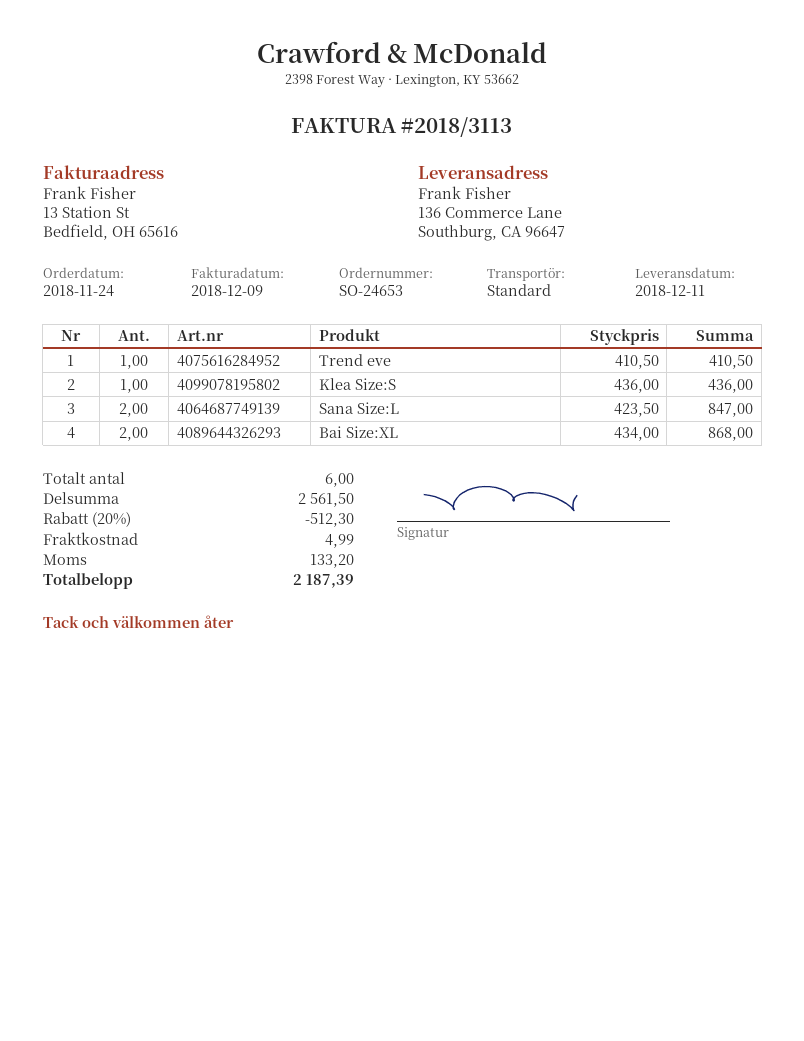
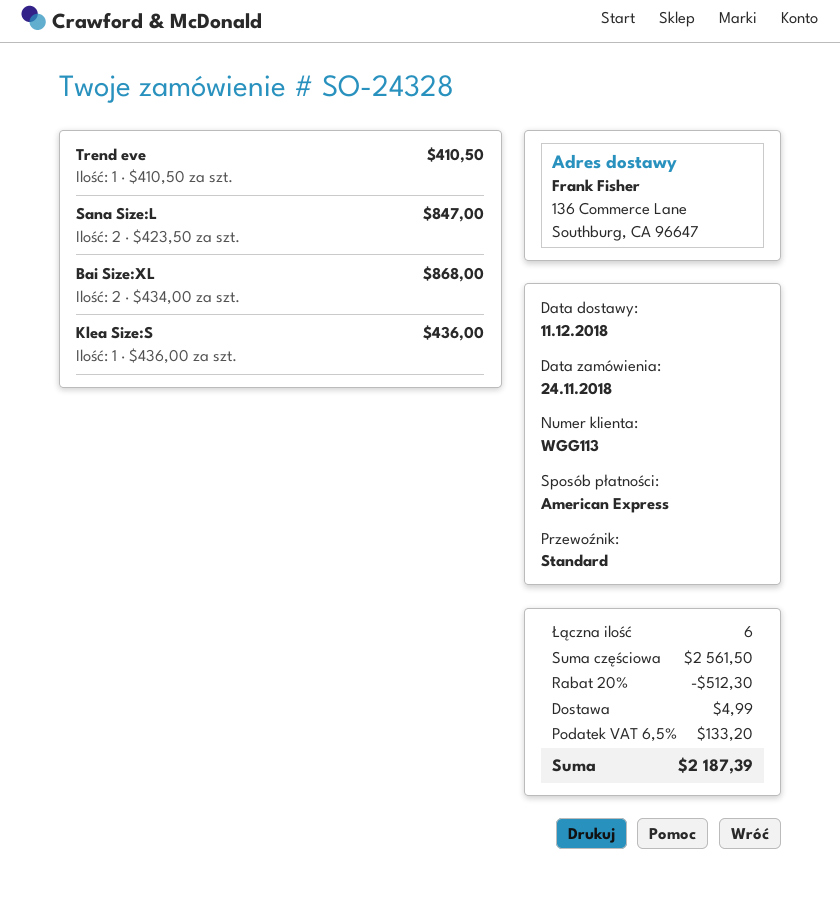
order number: SO-24653 -> SO-24328

